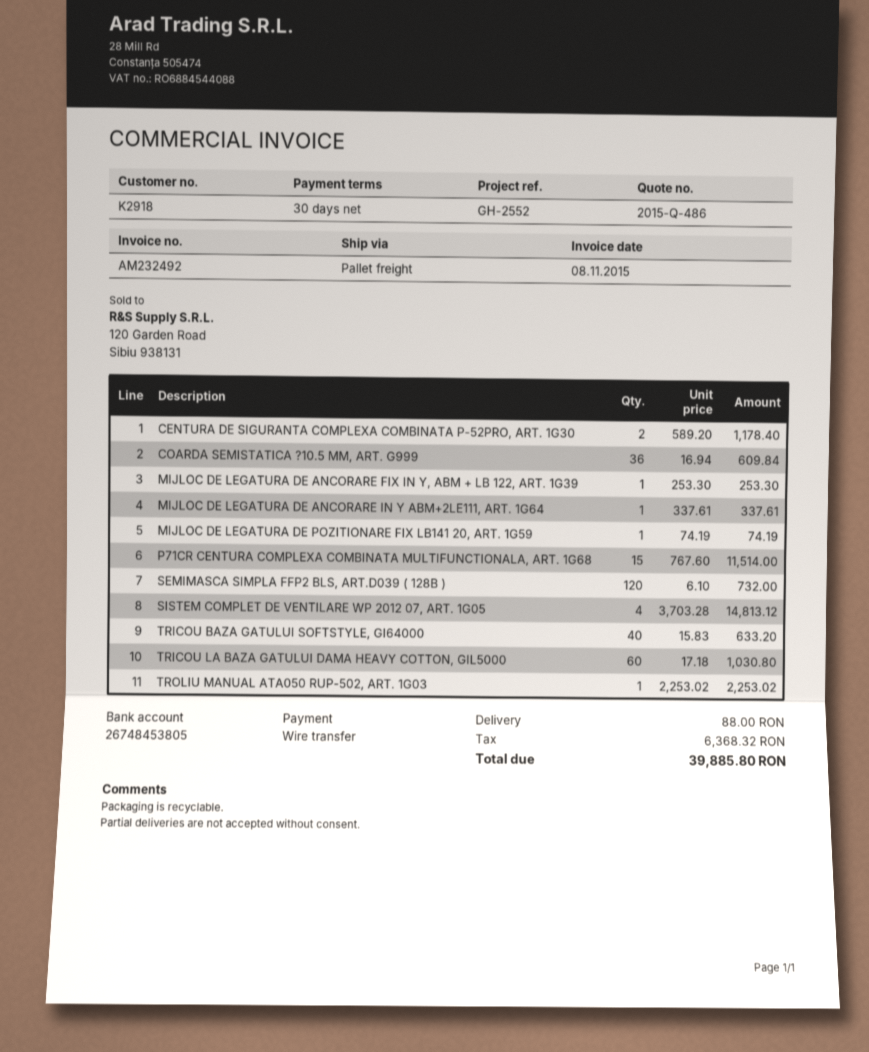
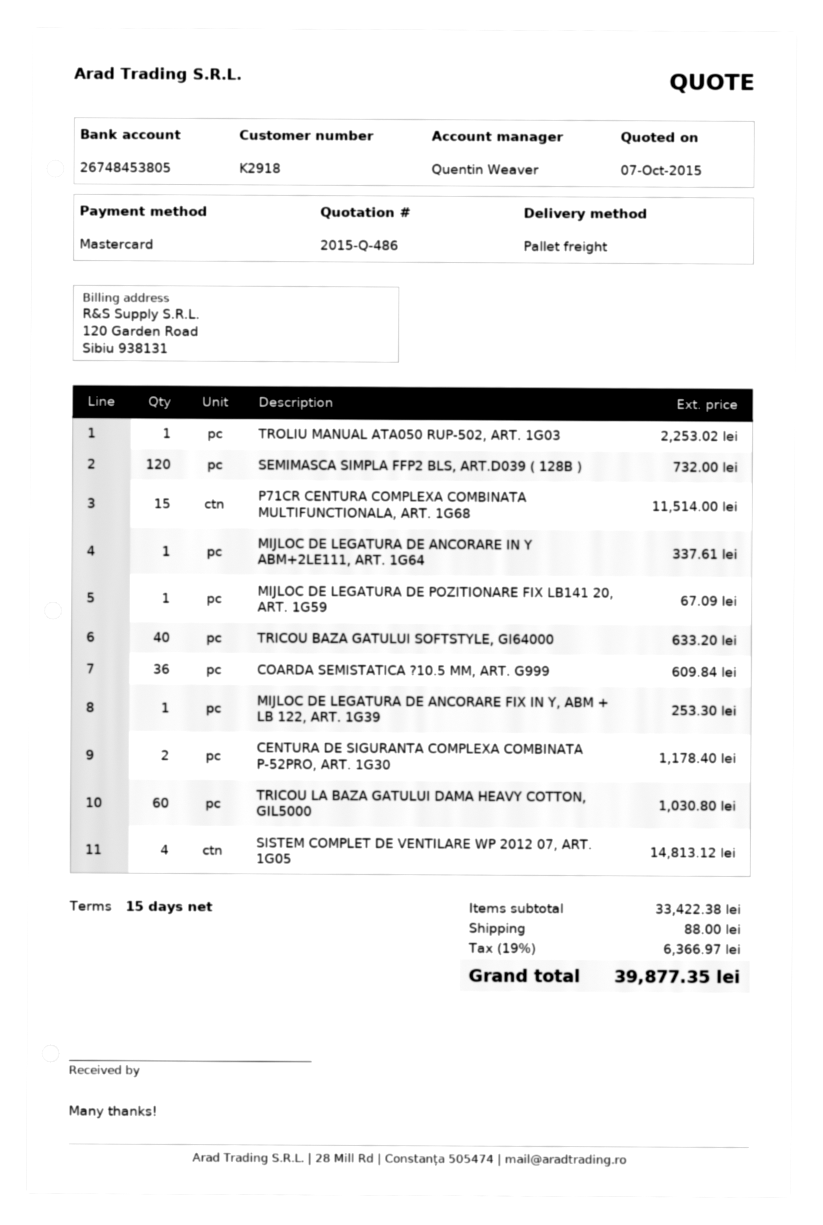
payment terms: 30 days -> 15 days
payment method: bank transfer -> Mastercard
MIJLOC DE LEGATURA DE POZITIONARE FIX LB141 20, ART. 1G59: 1 for 74.19 -> 1 for 67.09
tax: 6368.32 -> 6366.97
total: 39885.80 -> 39877.35

